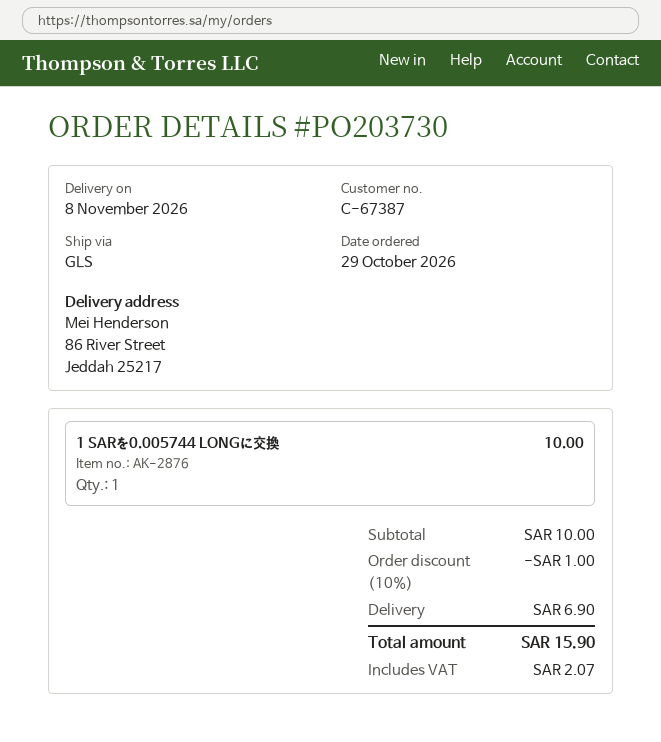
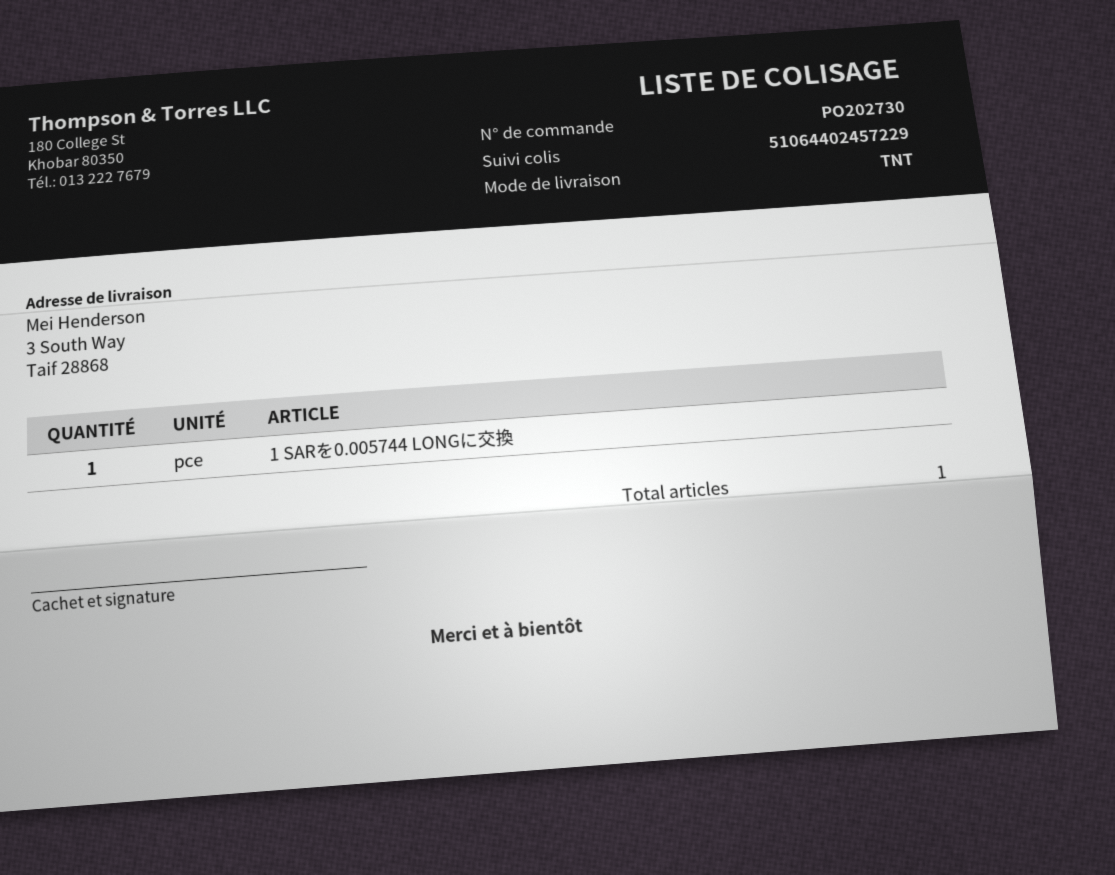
order number: PO203730 -> PO202730
shipping method: GLS -> TNT
ship to: 86 River Street, Jeddah 25217 -> 3 South Way, Taif 28868

